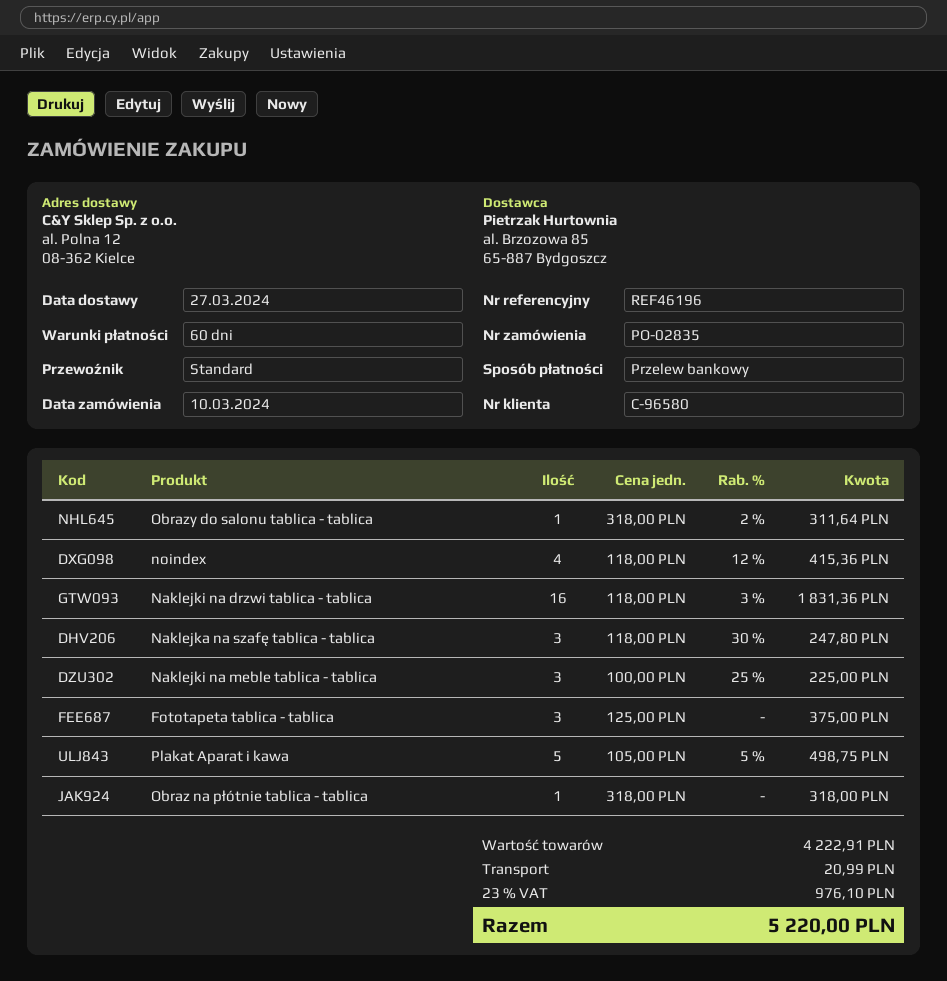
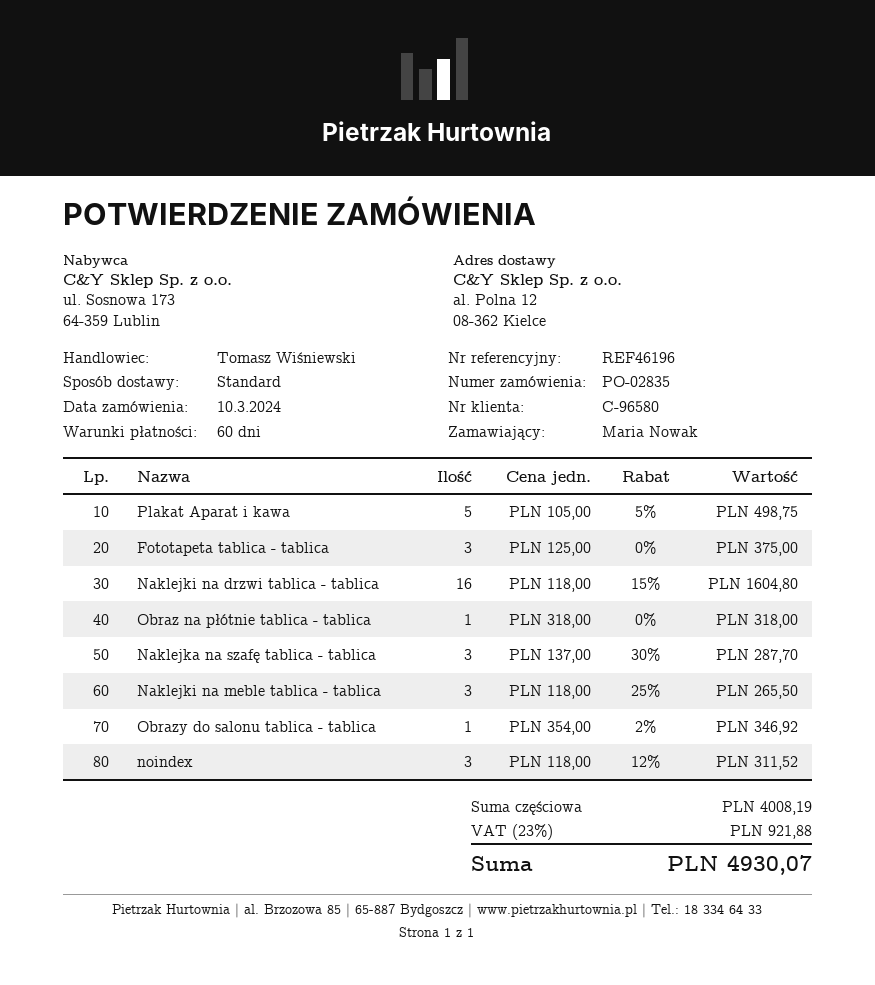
Obrazy do salonu tablica - tablica: 1 x 318.00 - 2% = 311.64 -> 1 x 354.00 - 2% = 346.92
noindex: 4 x 118.00 - 12% = 415.36 -> 3 x 118.00 - 12% = 311.52
Naklejki na drzwi tablica - tablica: 16 x 118.00 - 3% = 1831.36 -> 16 x 118.00 - 15% = 1604.80
Naklejka na szafę tablica - tablica: 3 x 118.00 - 30% = 247.80 -> 3 x 137.00 - 30% = 287.70
Naklejki na meble tablica - tablica: 3 x 100.00 - 25% = 225.00 -> 3 x 118.00 - 25% = 265.50
subtotal: 4222.91 -> 4008.19
shipping: 20.99 -> none
tax: 23% = 976.10 -> 23% = 921.88
total: 5220.00 -> 4930.07

